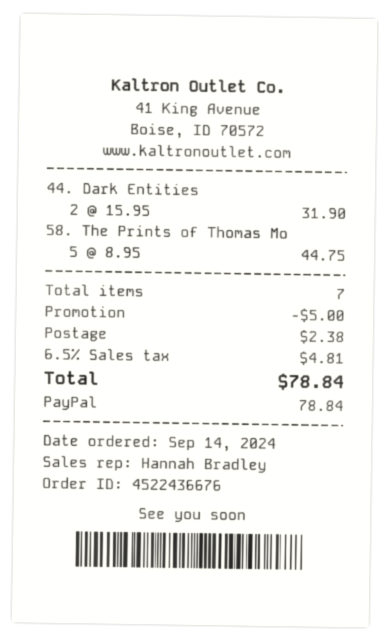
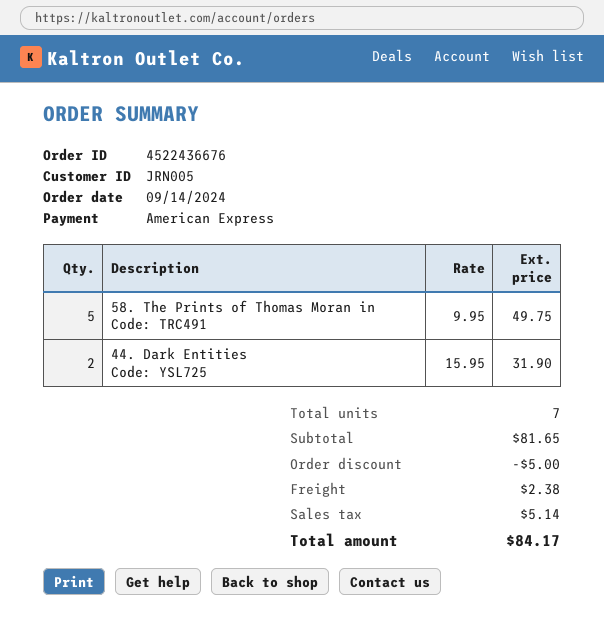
payment method: PayPal -> American Express
58. The Prints of Thomas Mo: 5 x 8.95 = 44.75 -> 5 x 9.95 = 49.75
tax: 4.81 -> 5.14
total: 78.84 -> 84.17

